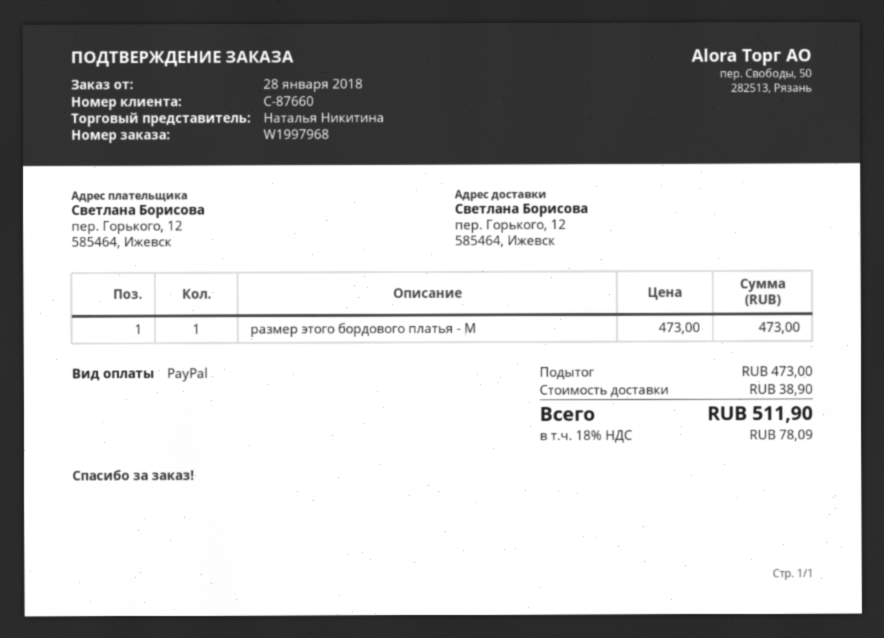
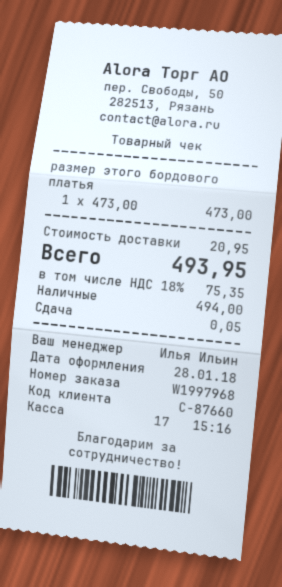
sales rep: Наталья Никитина -> Илья Ильин
payment method: PayPal -> cash
shipping: 38.90 -> 20.95
tax: 18% = 78.09 -> 18% = 75.35
total: 511.90 -> 493.95

